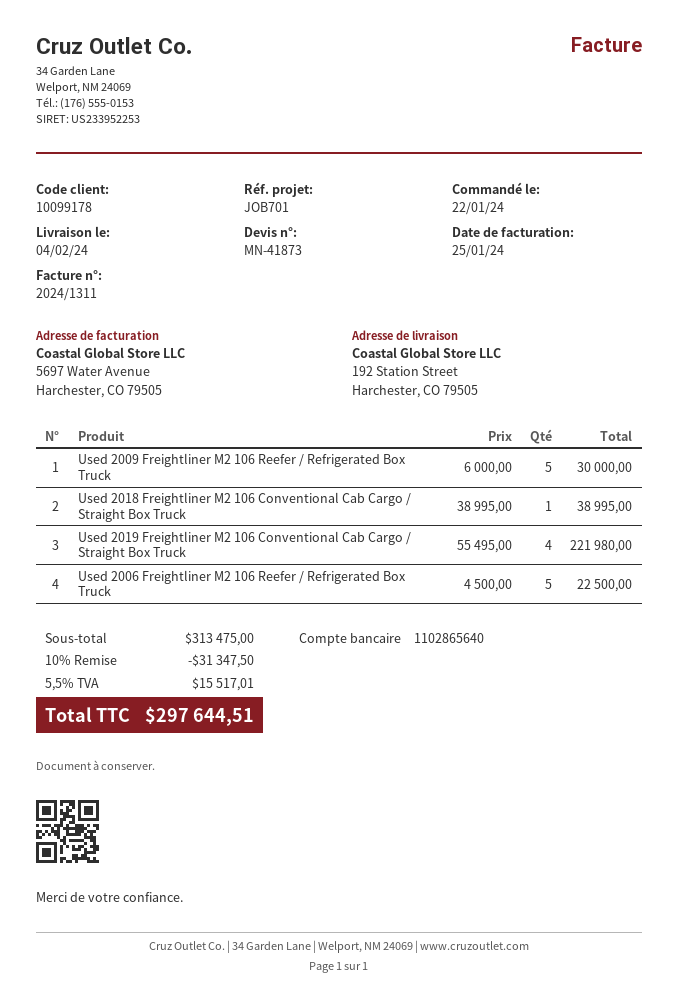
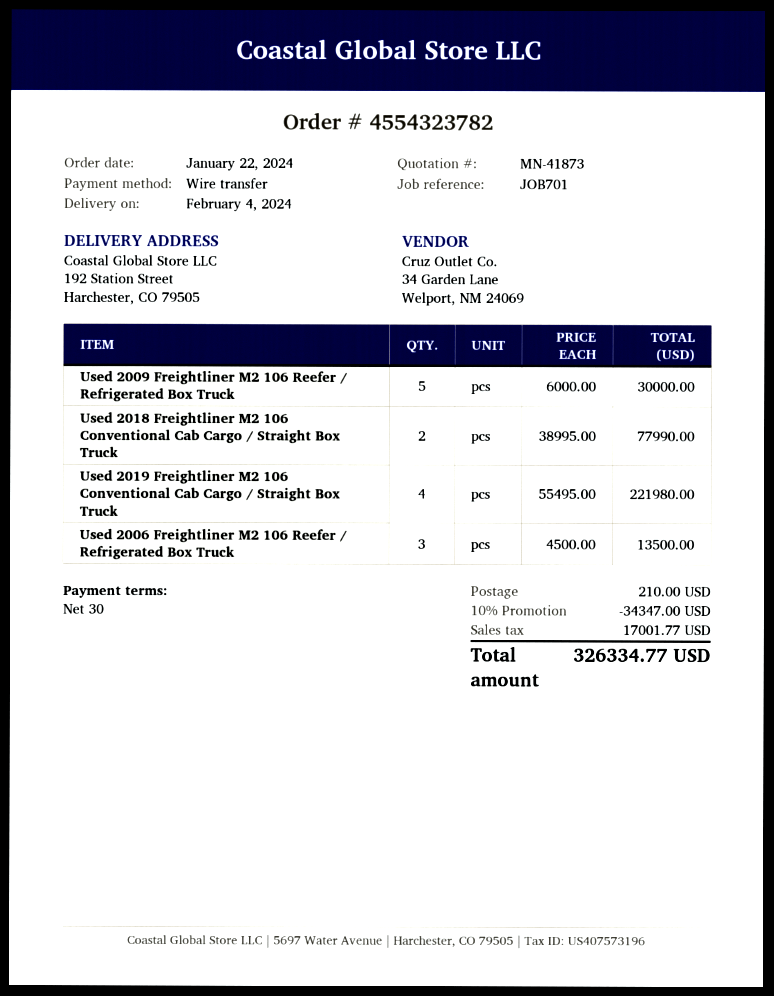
Used 2018 Freightliner M2 106 Conventional Cab Cargo / Straight Box Truck: 1 x 38995.00 = 38995.00 -> 2 x 38995.00 = 77990.00
Used 2006 Freightliner M2 106 Reefer / Refrigerated Box Truck: 5 x 4500.00 = 22500.00 -> 3 x 4500.00 = 13500.00
discount: 10% = 31347.50 -> 10% = 34347.00
shipping: none -> 210.00
tax: 15517.01 -> 17001.77
total: 297644.51 -> 326334.77

